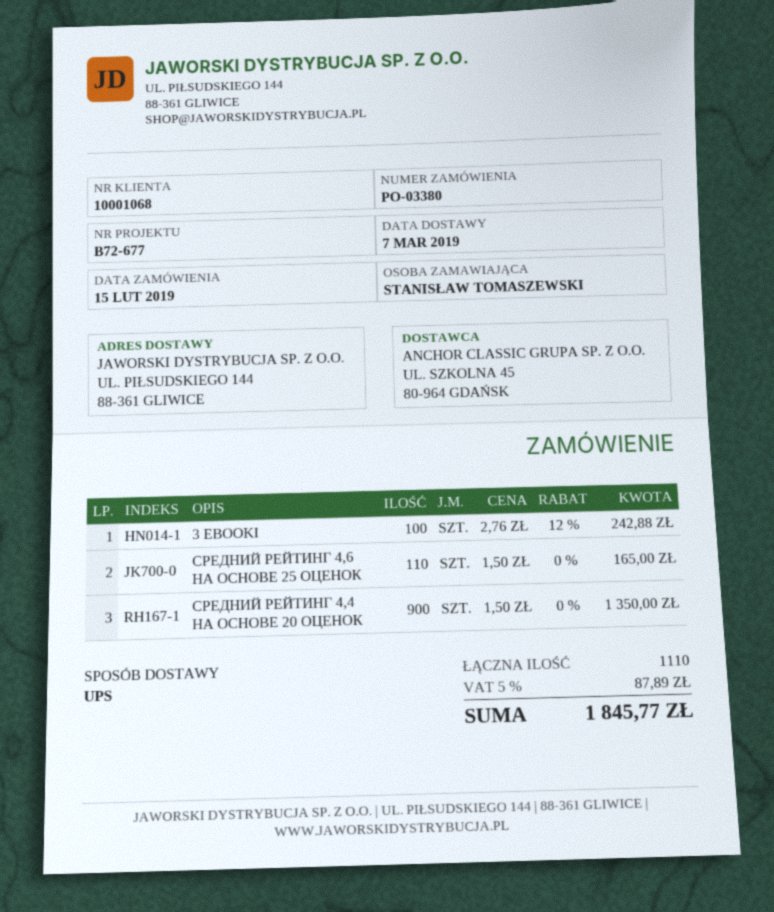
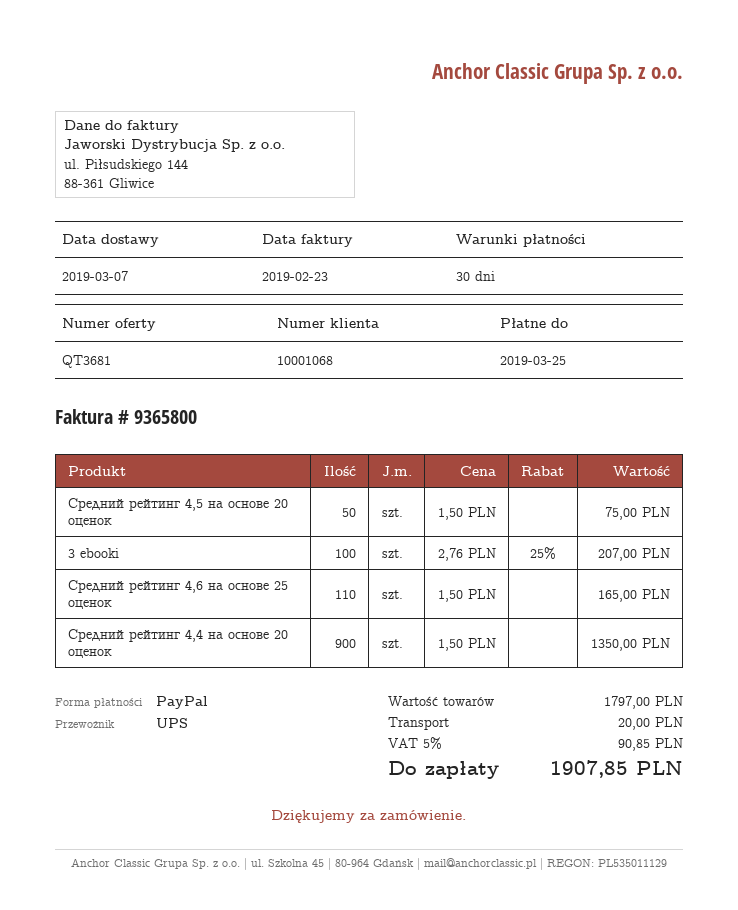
3 EBOOKI: 100 x 2.76 - 12% = 242.88 -> 100 x 2.76 - 25% = 207.00
Средний рейтинг 4,5 на основе 20 оценок: none -> 50 x 1.50 = 75.00
shipping: none -> 20.00
tax: 5% = 87.89 -> 5% = 90.85
total: 1845.77 -> 1907.85

